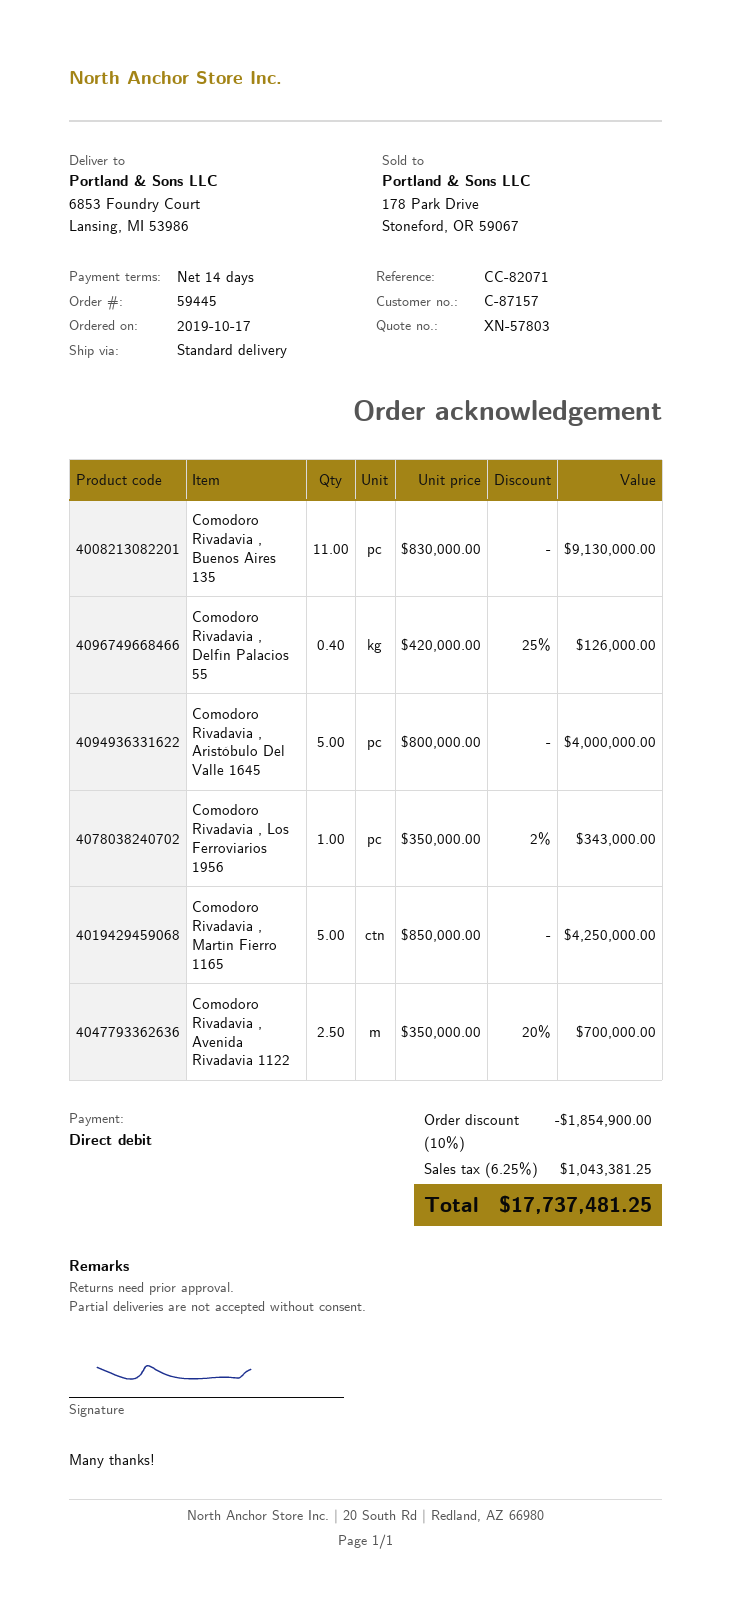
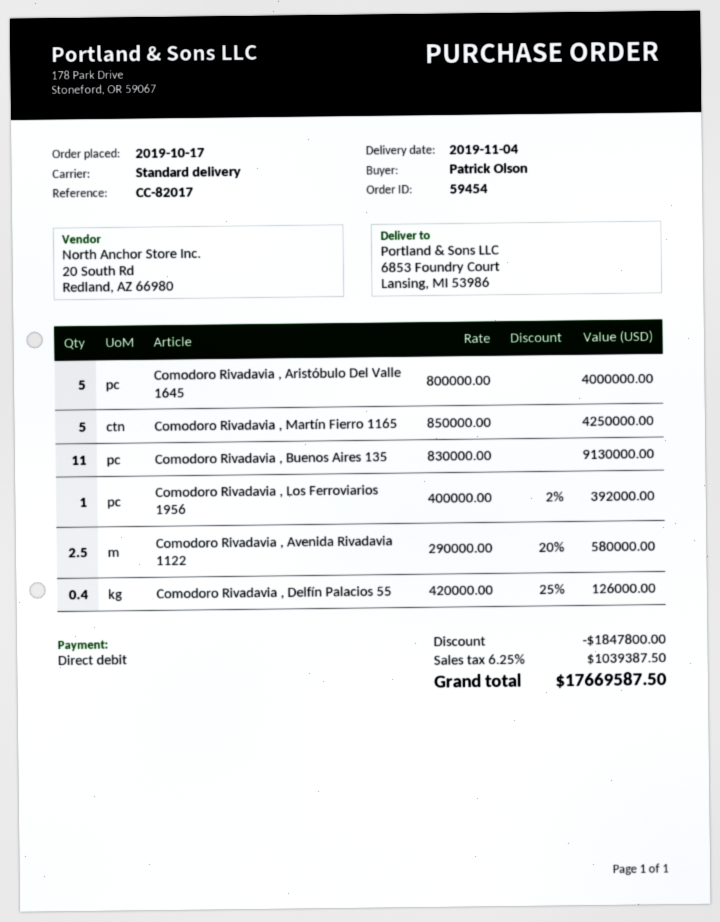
order number: 59445 -> 59454
reference: CC-82071 -> CC-82017
Comodoro Rivadavia , Los Ferroviarios 1956: 1 x 350000.00 - 2% = 343000.00 -> 1 x 400000.00 - 2% = 392000.00
Comodoro Rivadavia , Avenida Rivadavia 1122: 2.5 x 350000.00 - 20% = 700000.00 -> 2.5 x 290000.00 - 20% = 580000.00
discount: 1854900.00 -> 1847800.00
tax: 6.25% = 1043381.25 -> 6.25% = 1039387.50
total: 17737481.25 -> 17669587.50

